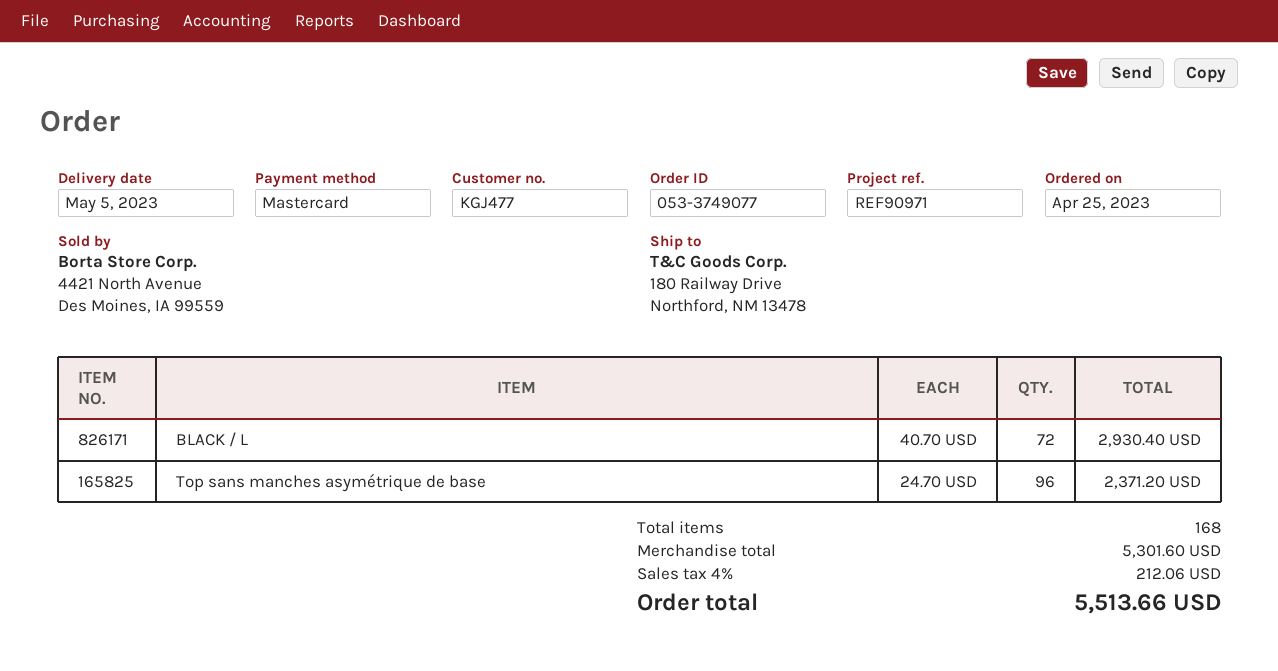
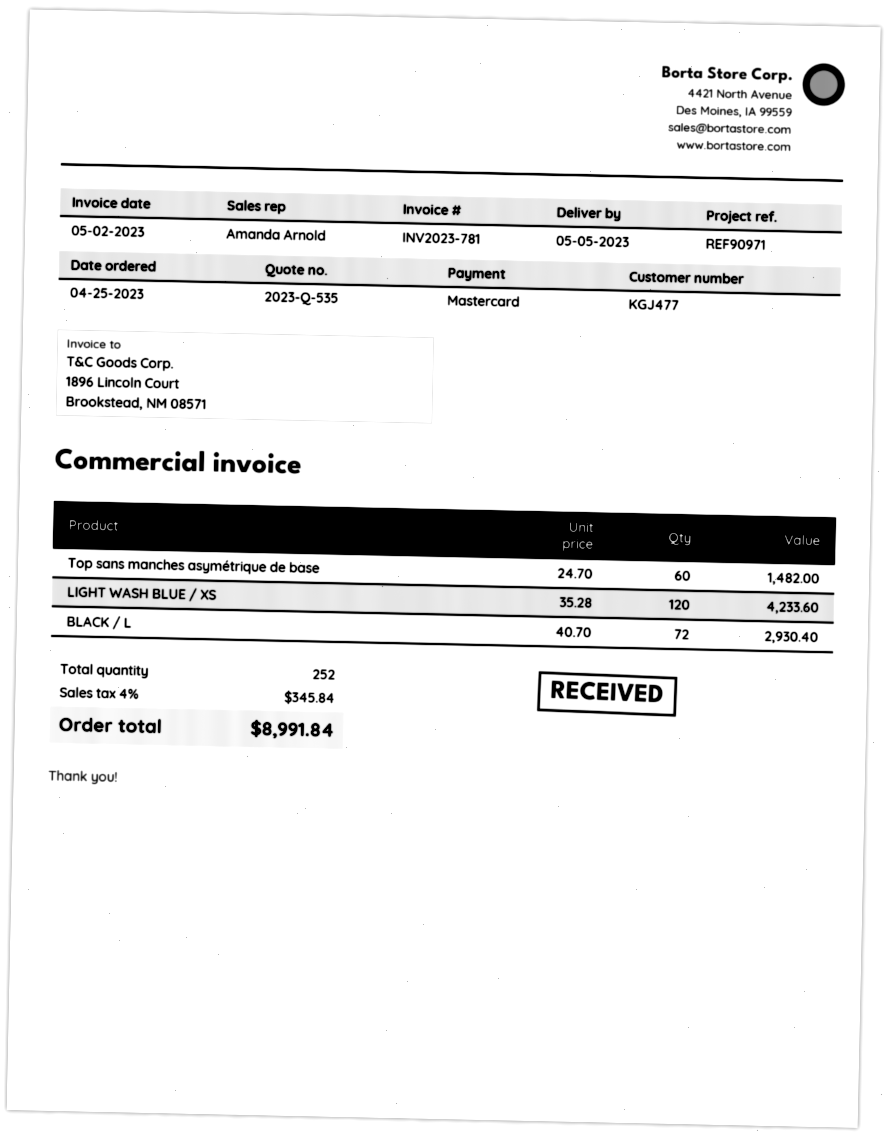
Top sans manches asymétrique de base: 96 x 24.70 = 2371.20 -> 60 x 24.70 = 1482.00
LIGHT WASH BLUE / XS: none -> 120 x 35.28 = 4233.60
total quantity: 168 -> 252
tax: 4% = 212.06 -> 4% = 345.84
total: 5513.66 -> 8991.84

